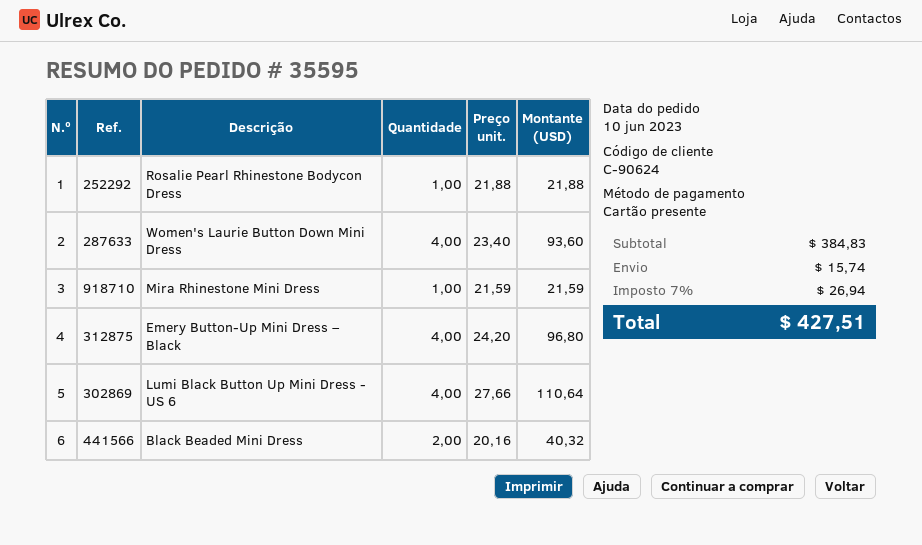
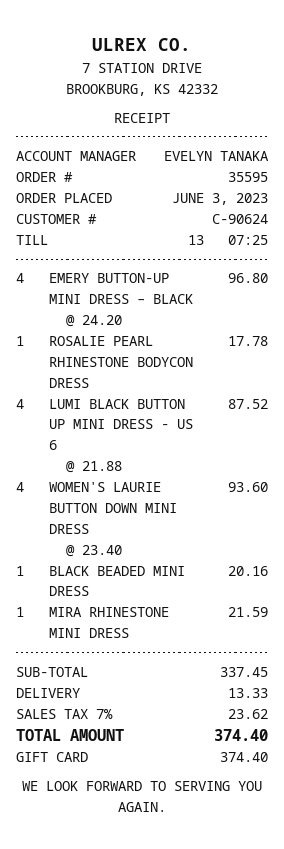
order date: 2023-06-10 -> 2023-06-03
Rosalie Pearl Rhinestone Bodycon Dress: 1 x 21.88 = 21.88 -> 1 x 17.78 = 17.78
Lumi Black Button Up Mini Dress - US 6: 4 x 27.66 = 110.64 -> 4 x 21.88 = 87.52
Black Beaded Mini Dress: 2 x 20.16 = 40.32 -> 1 x 20.16 = 20.16
subtotal: 384.83 -> 337.45
shipping: 15.74 -> 13.33
tax: 7% = 26.94 -> 7% = 23.62
total: 427.51 -> 374.40

